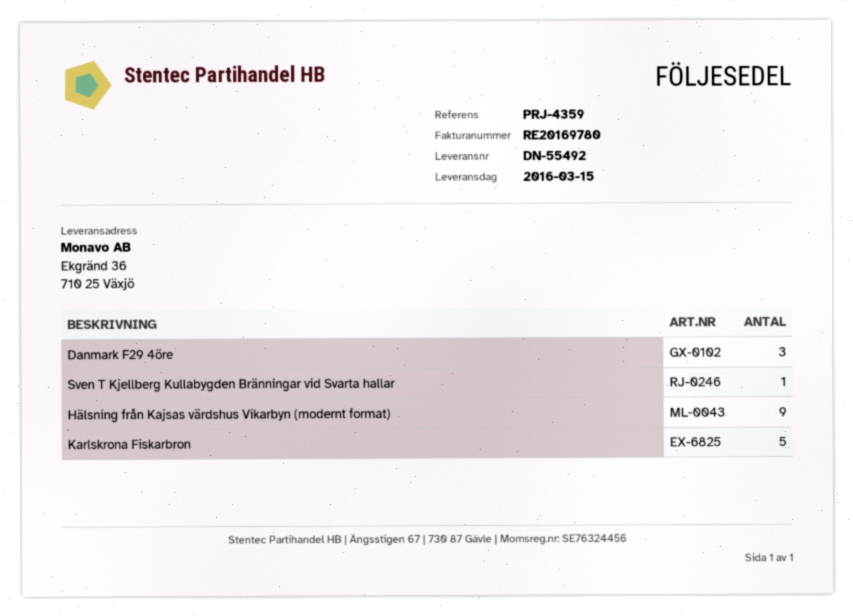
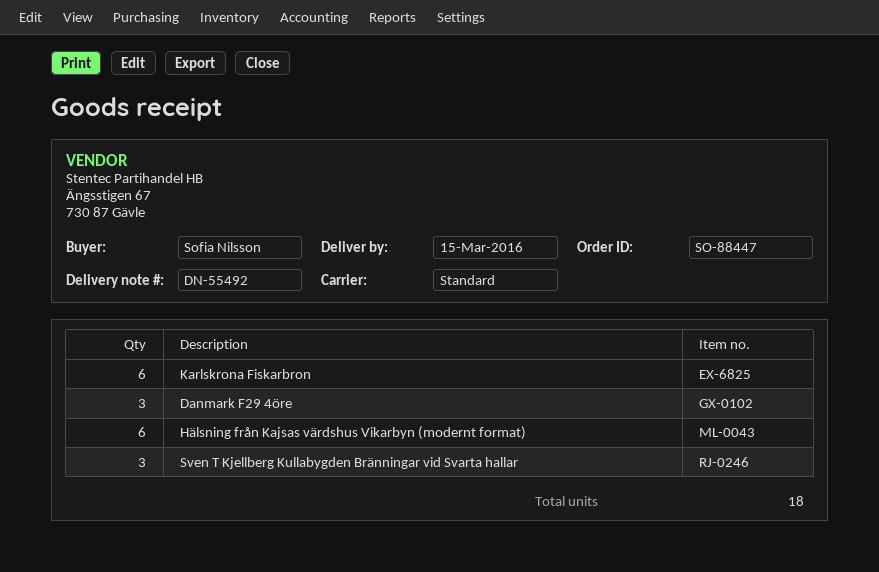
Sven T Kjellberg Kullabygden Bränningar vid Svarta hallar: 1 -> 3
Hälsning från Kajsas värdshus Vikarbyn (modernt format): 9 -> 6
Karlskrona Fiskarbron: 5 -> 6

